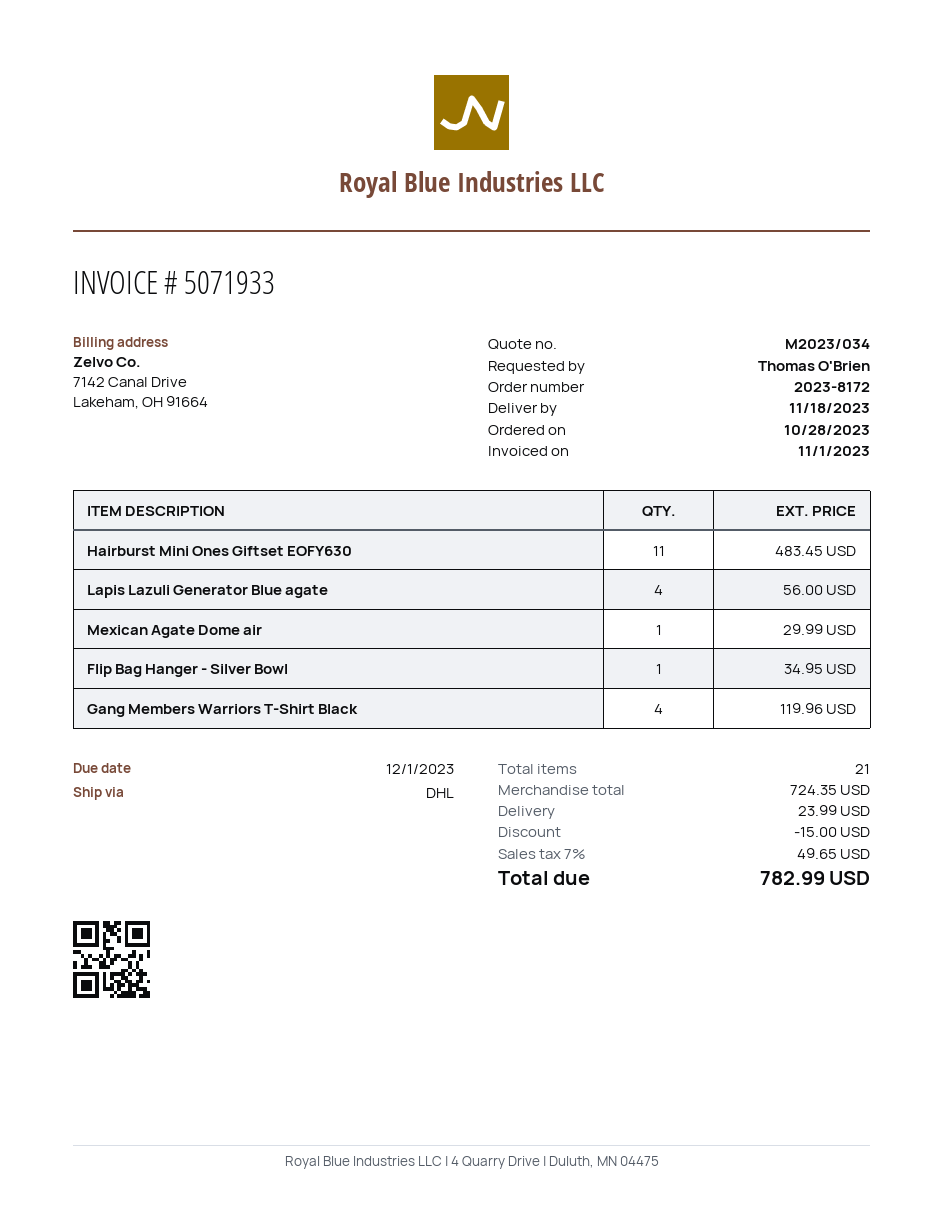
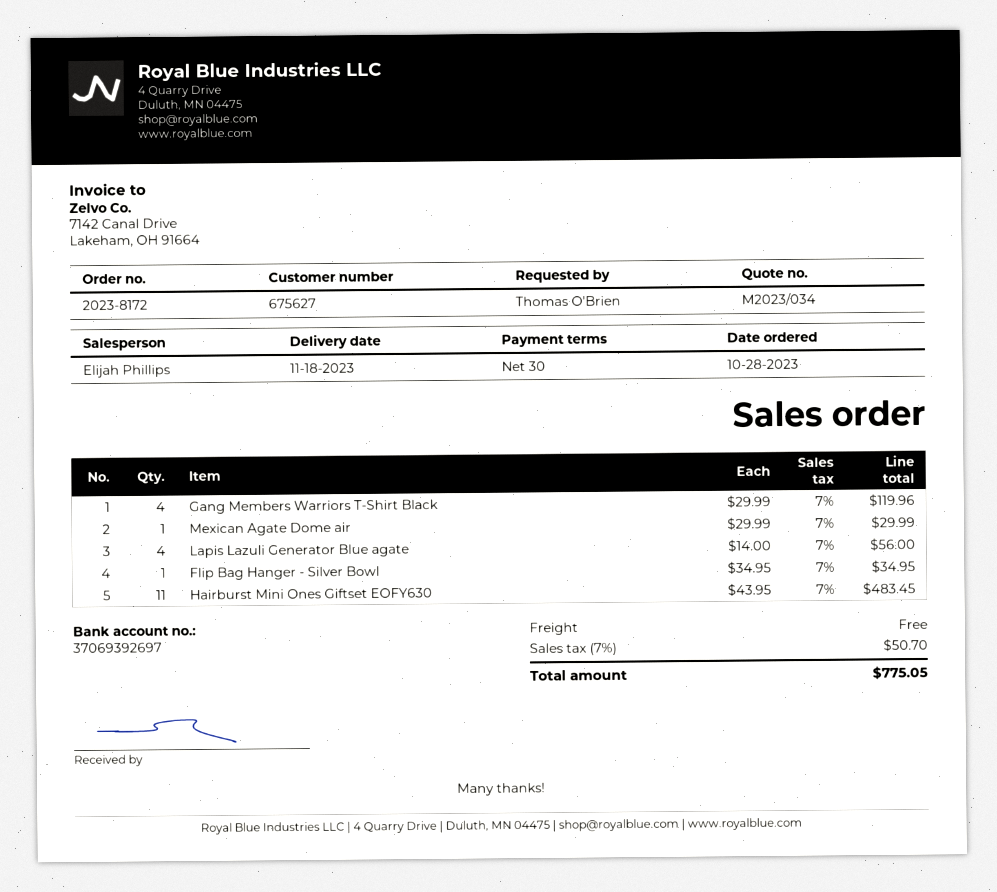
discount: 15.00 -> none
shipping: 23.99 -> 0.00
tax: 7% = 49.65 -> 7% = 50.70
total: 782.99 -> 775.05

